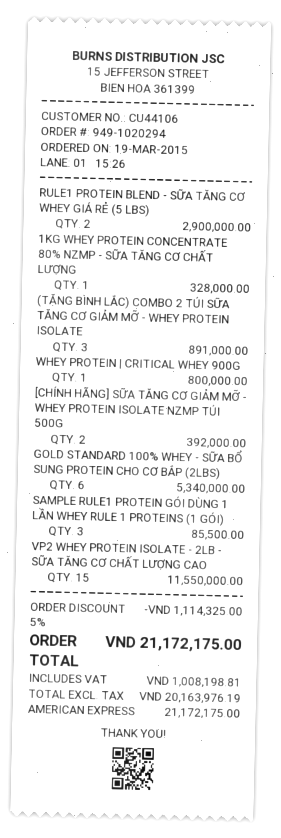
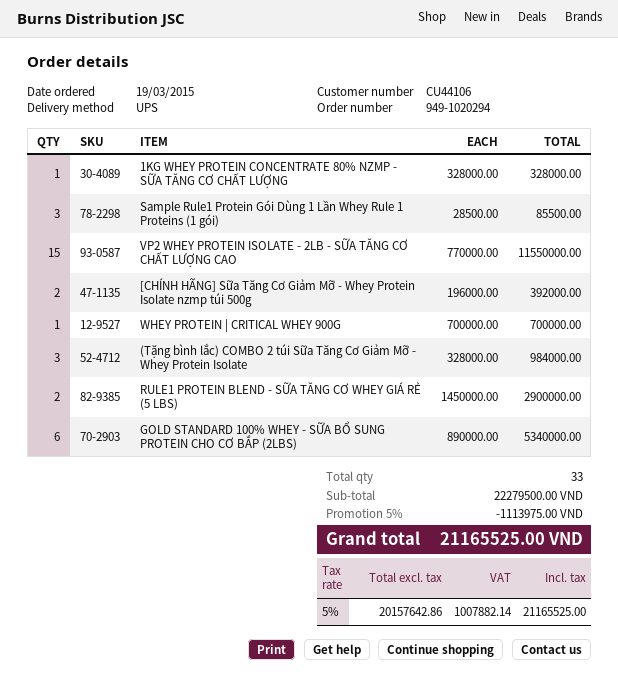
(TẶNG BÌNH LẮC) COMBO 2 TÚI SỮA TĂNG CƠ GIẢM MỠ - WHEY PROTEIN ISOLATE: 3 for 891000.00 -> 3 for 984000.00
WHEY PROTEIN | CRITICAL WHEY 900G: 1 for 800000.00 -> 1 for 700000.00
discount: 5% = 1114325.00 -> 5% = 1113975.00
net: 20163976.19 -> 20157642.86
tax: 1008198.81 -> 1007882.14
total: 21172175.00 -> 21165525.00

